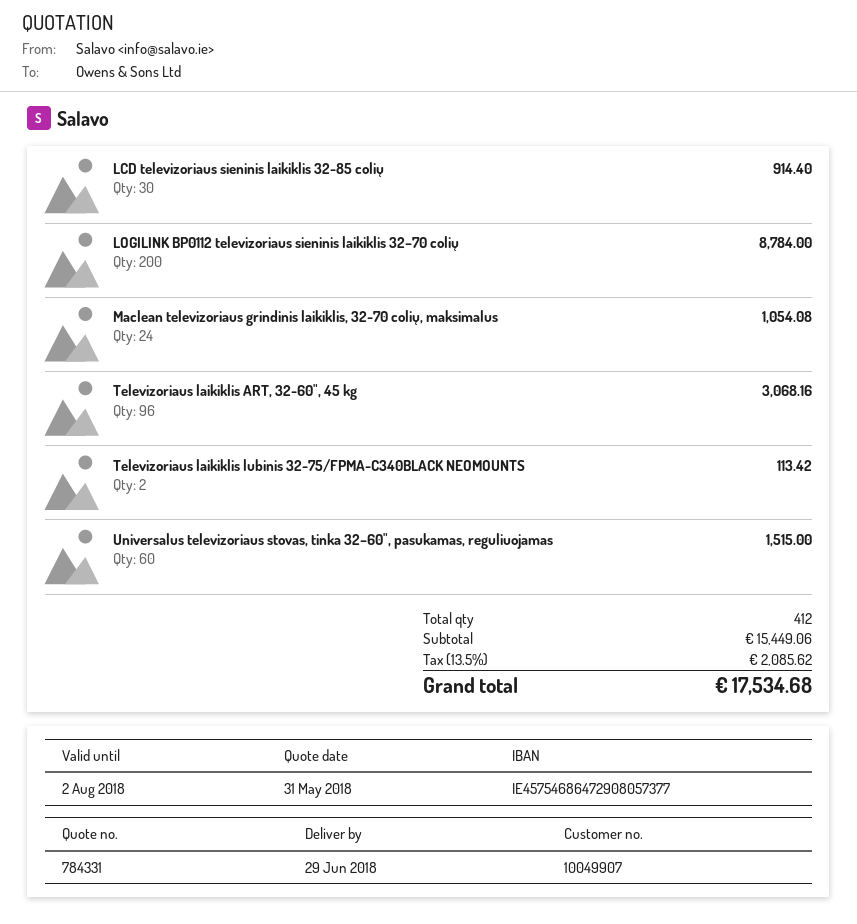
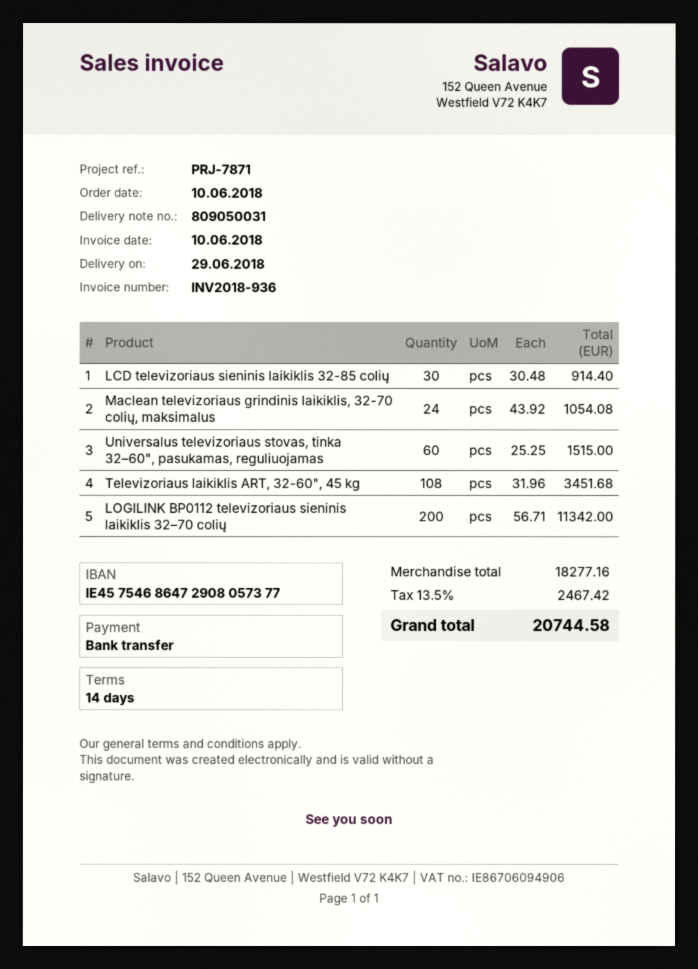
LOGILINK BP0112 televizoriaus sieninis laikiklis 32–70 colių: 200 for 8784.00 -> 200 for 11342.00
Televizoriaus laikiklis ART, 32-60", 45 kg: 96 for 3068.16 -> 108 for 3451.68
Televizoriaus laikiklis lubinis 32-75/FPMA-C340BLACK NEOMOUNTS: 2 for 113.42 -> none
subtotal: 15449.06 -> 18277.16
tax: 13.5% = 2085.62 -> 13.5% = 2467.42
total: 17534.68 -> 20744.58

